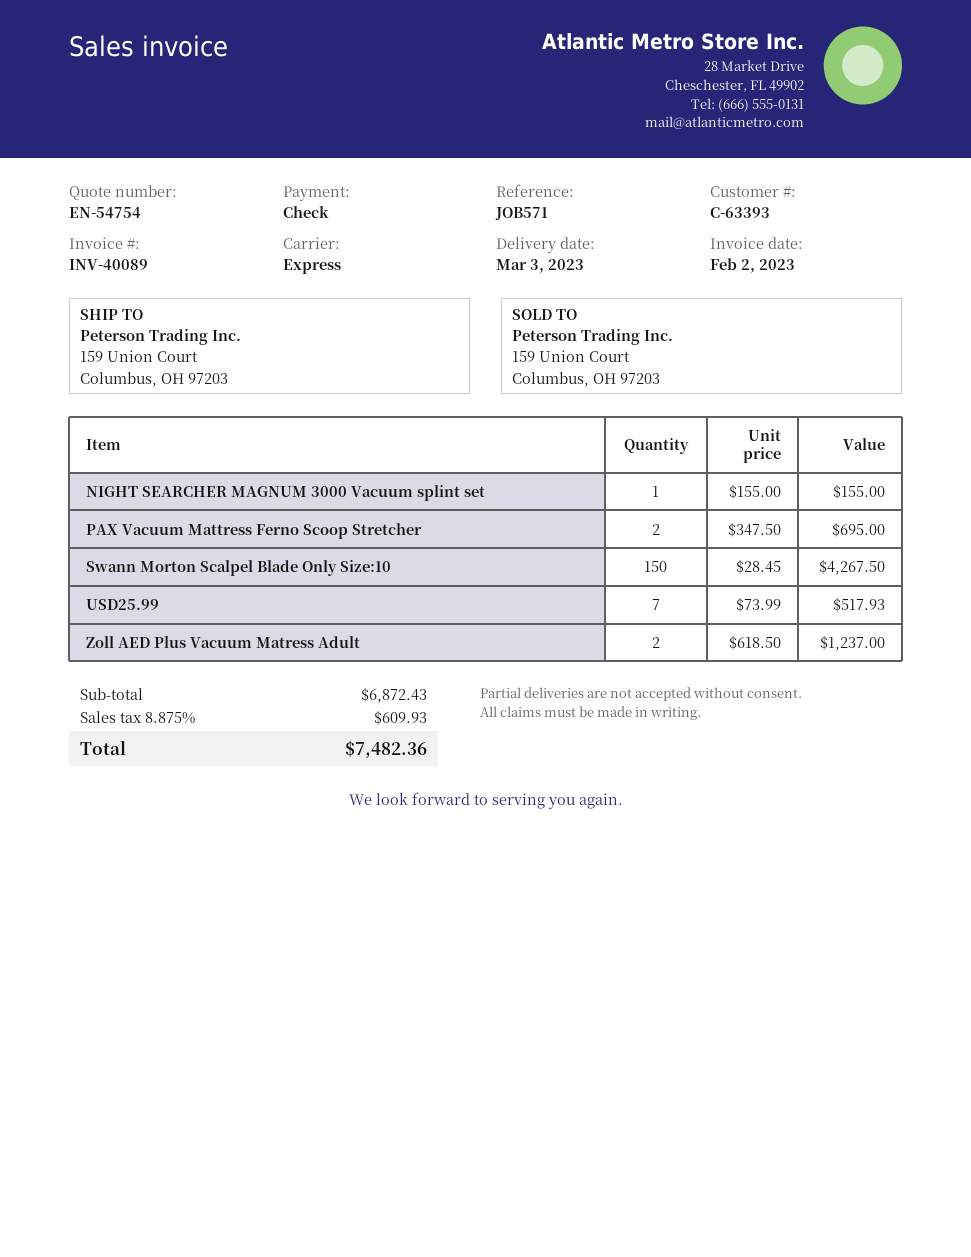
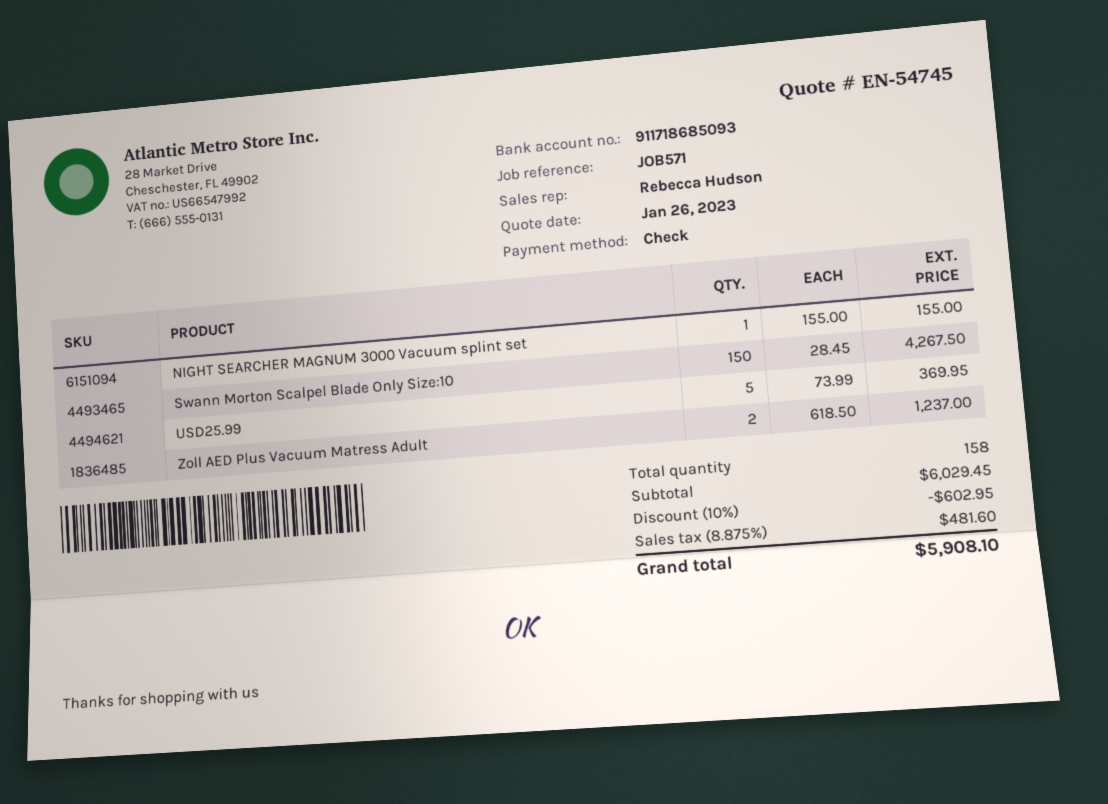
quote number: EN-54754 -> EN-54745
PAX Vacuum Mattress Ferno Scoop Stretcher: 2 x 347.50 = 695.00 -> none
USD25.99: 7 x 73.99 = 517.93 -> 5 x 73.99 = 369.95
subtotal: 6872.43 -> 6029.45
discount: none -> 10% = 602.95
tax: 8.875% = 609.93 -> 8.875% = 481.60
total: 7482.36 -> 5908.10

